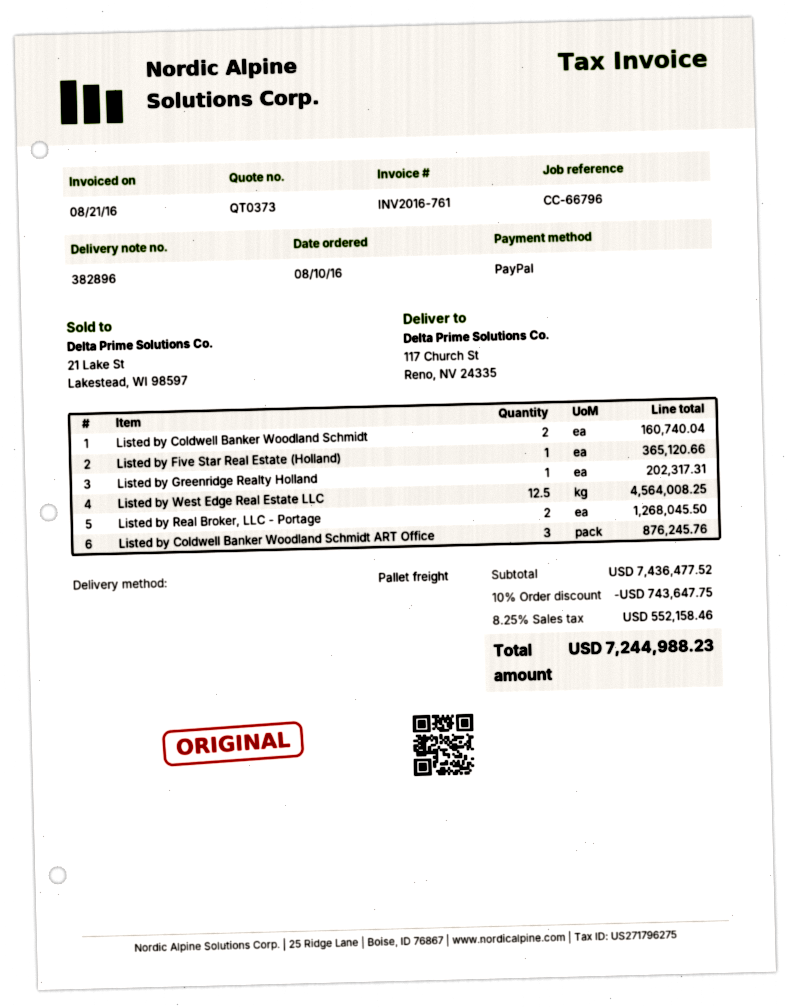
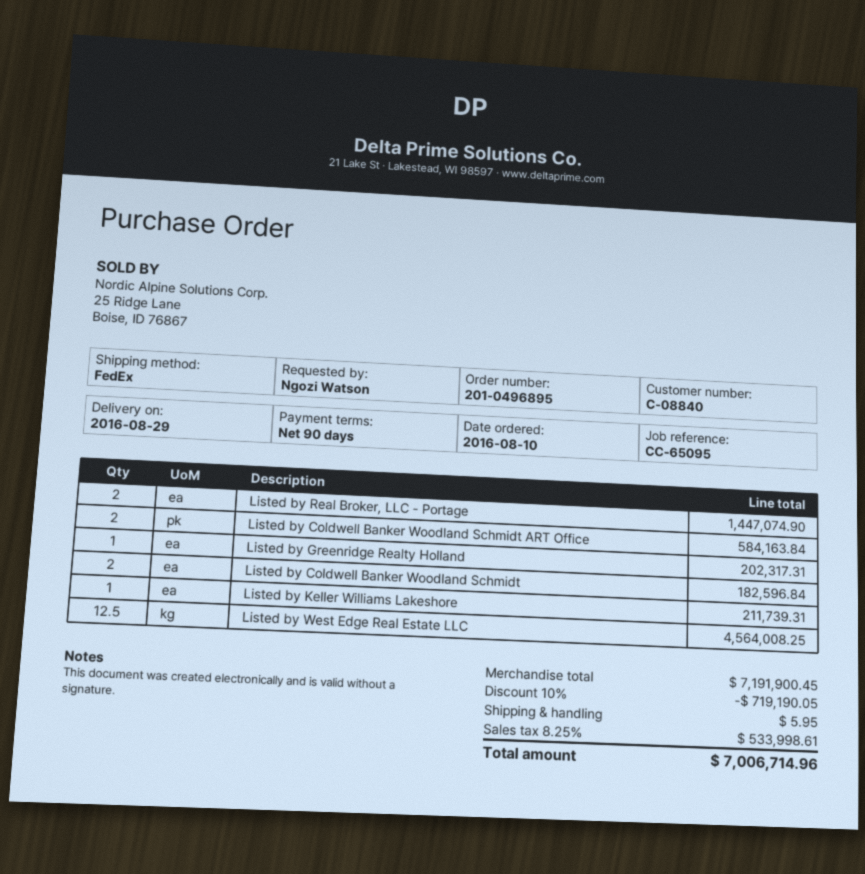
reference: CC-66796 -> CC-65095
shipping method: pallet freight -> FedEx
Listed by Coldwell Banker Woodland Schmidt: 2 for 160740.04 -> 2 for 182596.84
Listed by Five Star Real Estate (Holland): 1 for 365120.66 -> none
Listed by Real Broker, LLC - Portage: 2 for 1268045.50 -> 2 for 1447074.90
Listed by Coldwell Banker Woodland Schmidt ART Office: 3 for 876245.76 -> 2 for 584163.84
Listed by Keller Williams Lakeshore: none -> 1 for 211739.31
subtotal: 7436477.52 -> 7191900.45
discount: 10% = 743647.75 -> 10% = 719190.05
shipping: none -> 5.95
tax: 8.25% = 552158.46 -> 8.25% = 533998.61
total: 7244988.23 -> 7006714.96

